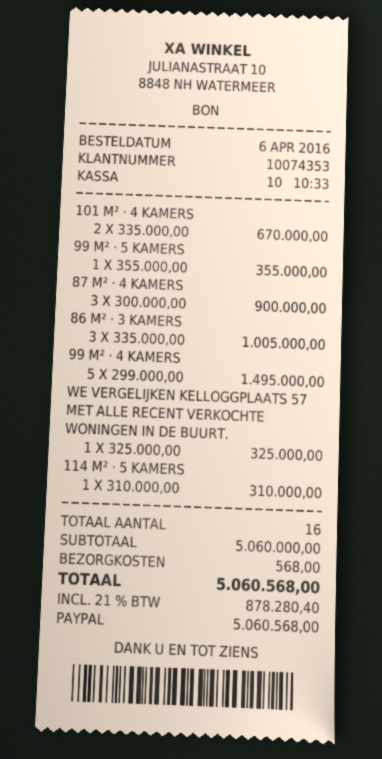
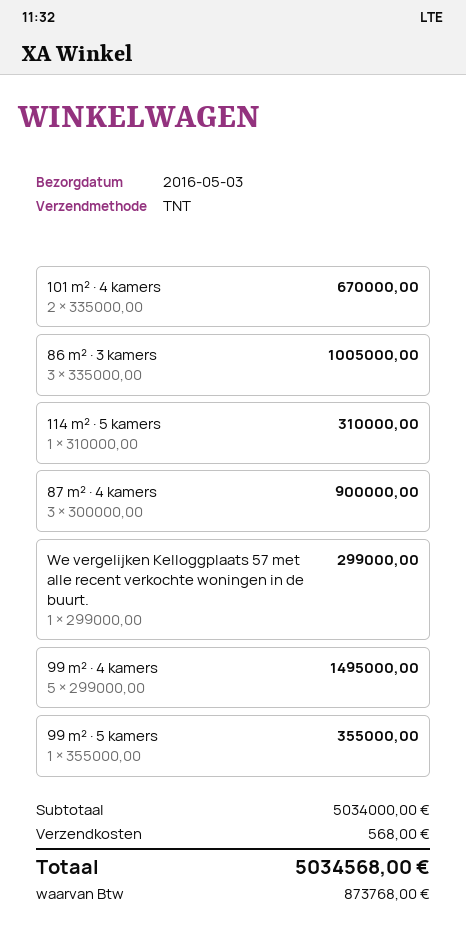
WE VERGELIJKEN KELLOGGPLAATS 57 MET ALLE RECENT VERKOCHTE WONINGEN IN DE BUURT.: 1 x 325000.00 = 325000.00 -> 1 x 299000.00 = 299000.00
subtotal: 5060000.00 -> 5034000.00
tax: 878280.40 -> 873768.00
total: 5060568.00 -> 5034568.00

